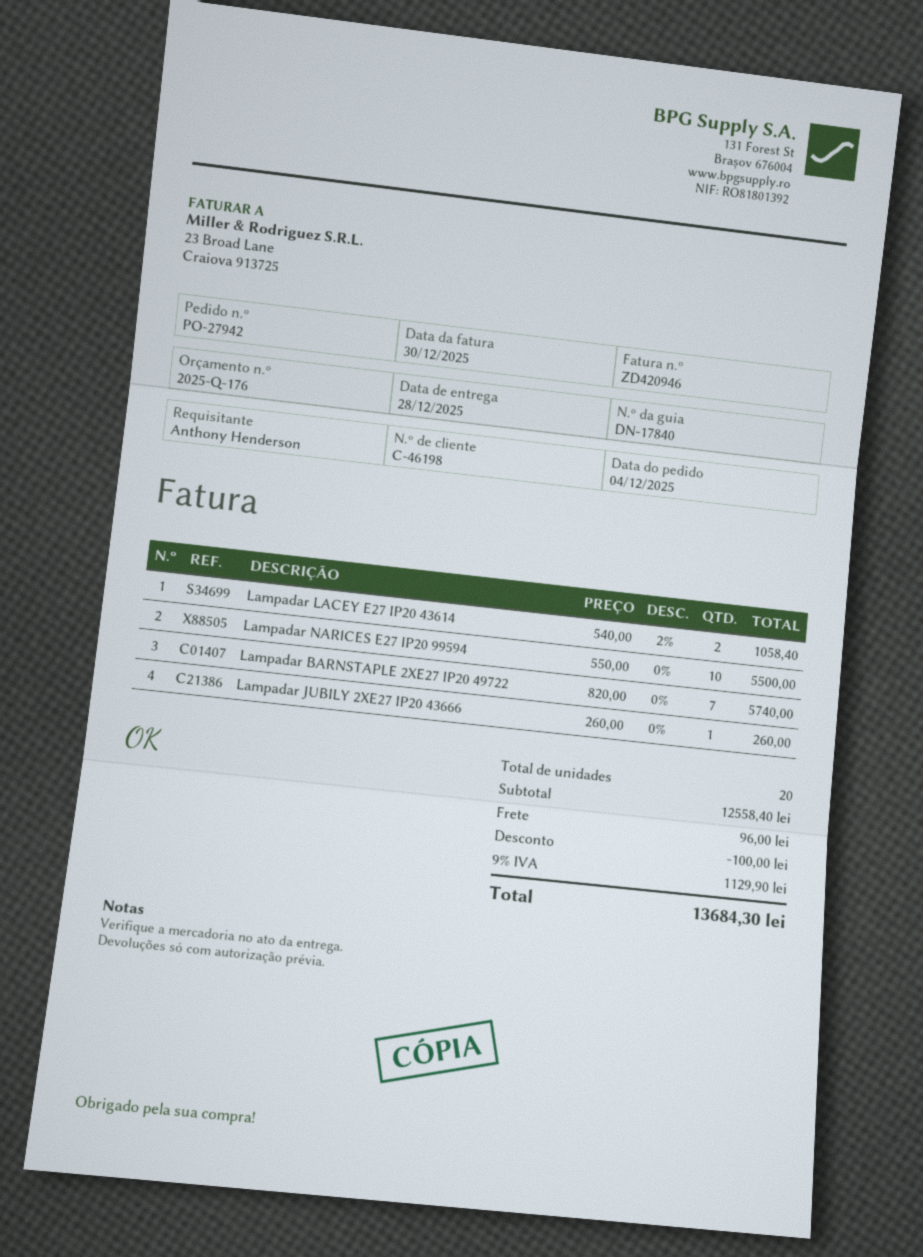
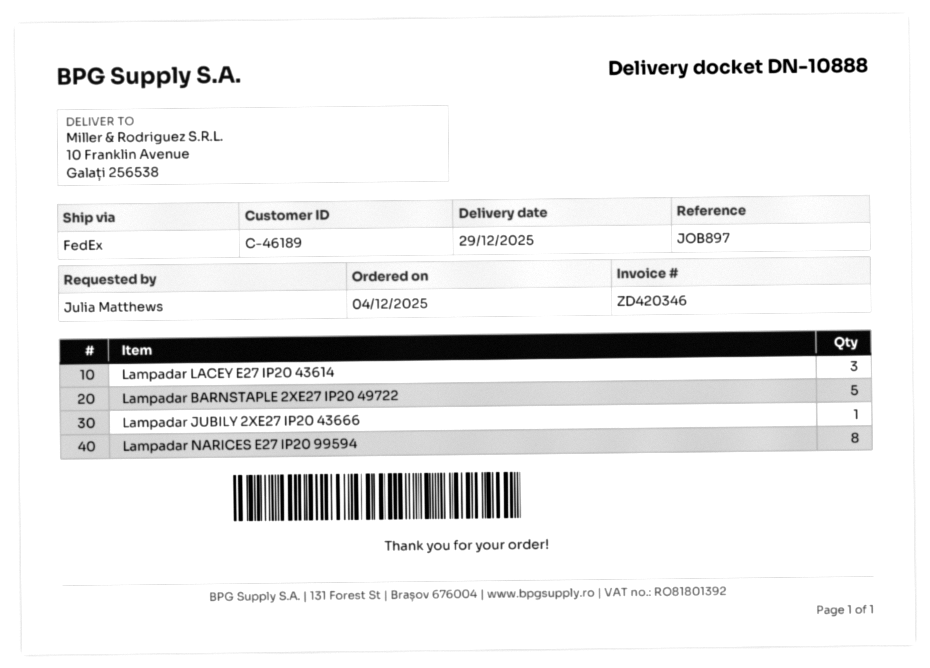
delivery note number: DN-17840 -> DN-10888
delivery date: 2025-12-28 -> 2025-12-29
invoice number: ZD420946 -> ZD420346
customer number: C-46198 -> C-46189
ordered by: Anthony Henderson -> Julia Matthews
Lampadar LACEY E27 IP20 43614: 2 -> 3
Lampadar NARICES E27 IP20 99594: 10 -> 8
Lampadar BARNSTAPLE 2XE27 IP20 49722: 7 -> 5

